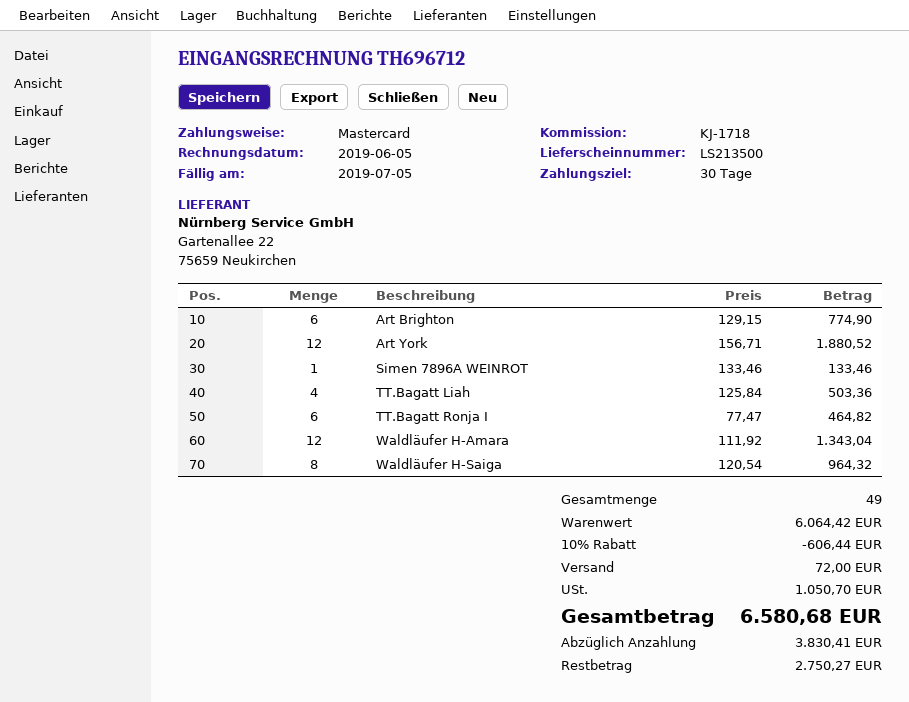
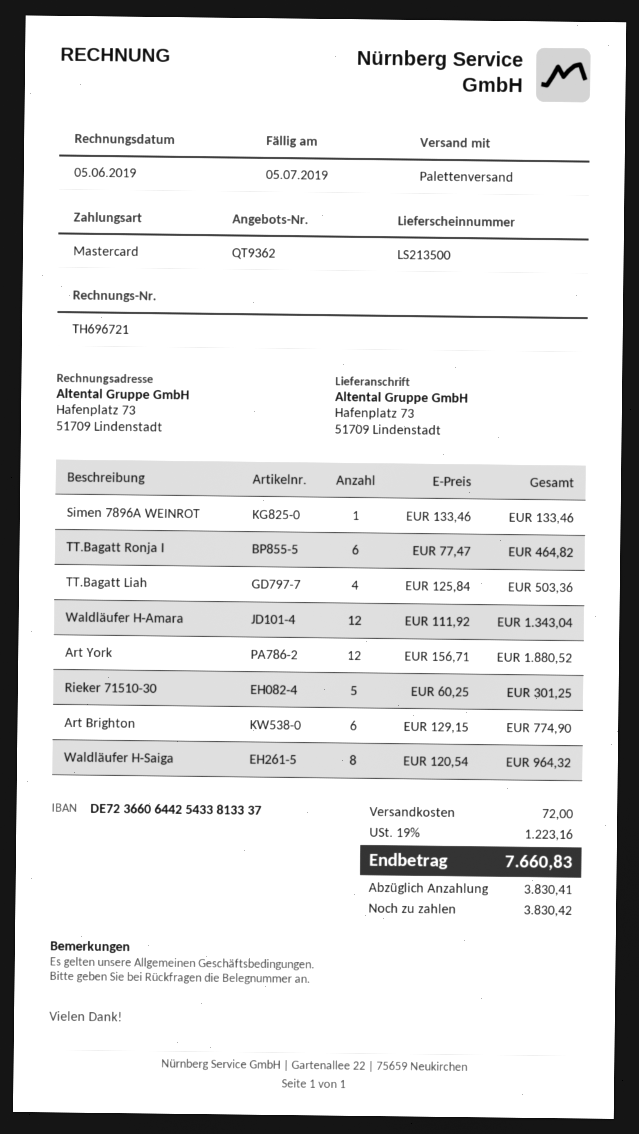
invoice number: TH696712 -> TH696721
Rieker 71510-30: none -> 5 x 60.25 = 301.25
discount: 10% = 606.44 -> none
tax: 1050.70 -> 1223.16
total: 6580.68 -> 7660.83
balance: 2750.27 -> 3830.42

